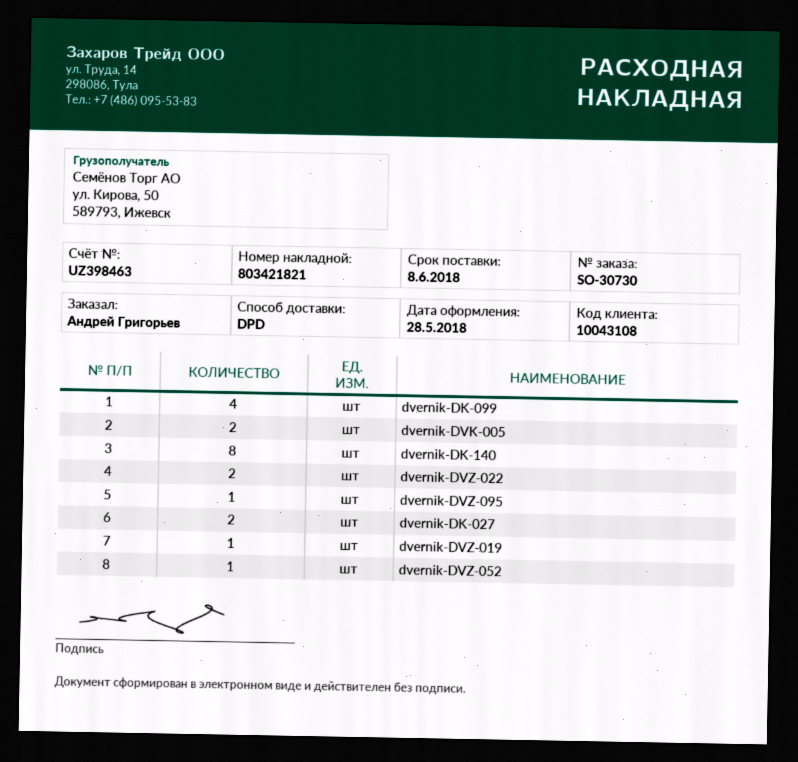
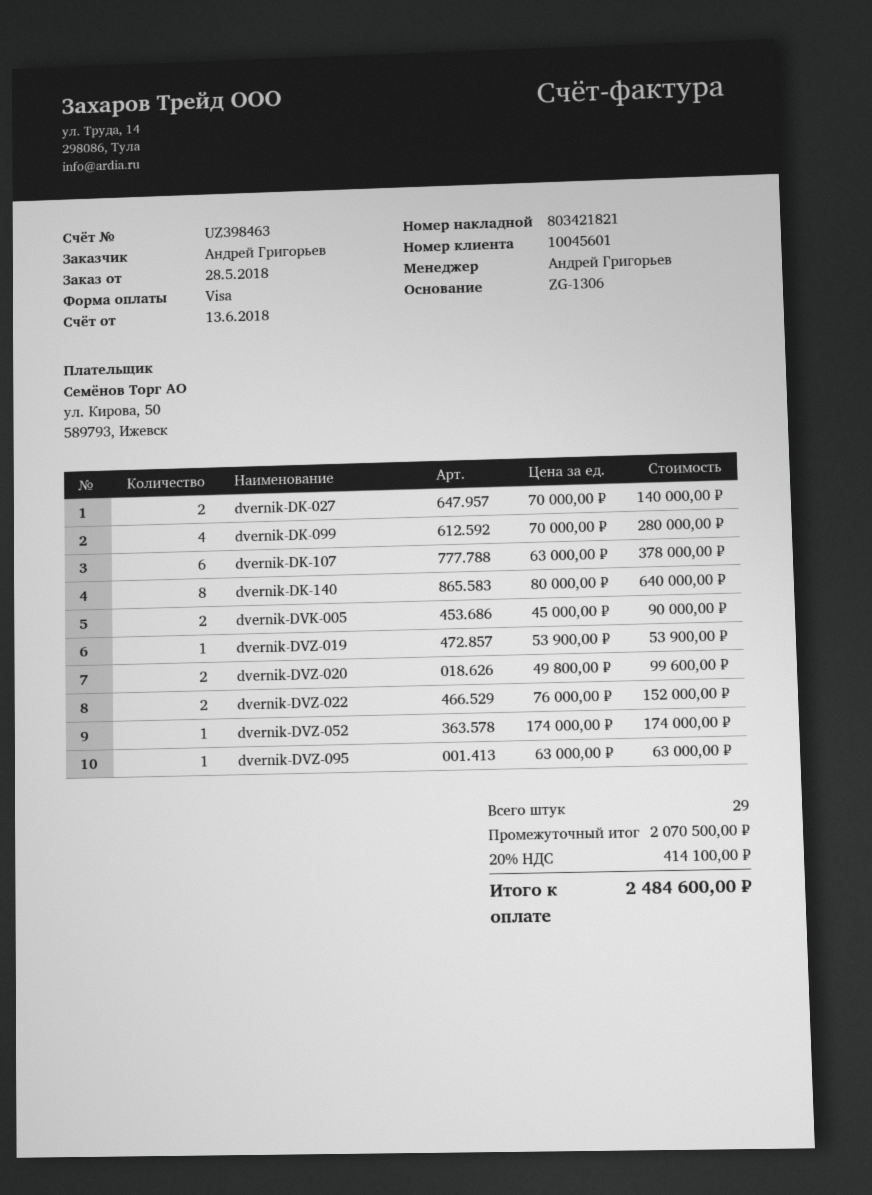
customer number: 10043108 -> 10045601
dvernik-DK-107: none -> 6
dvernik-DVZ-020: none -> 2

